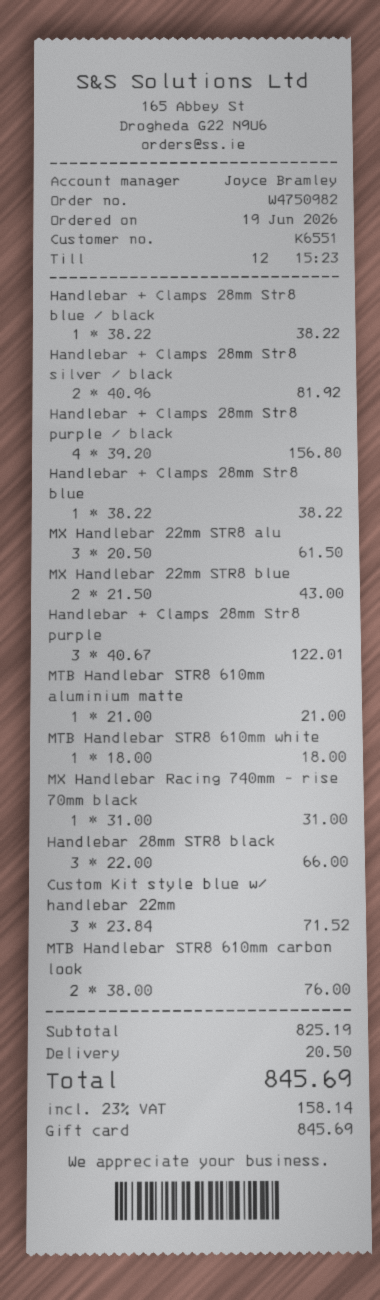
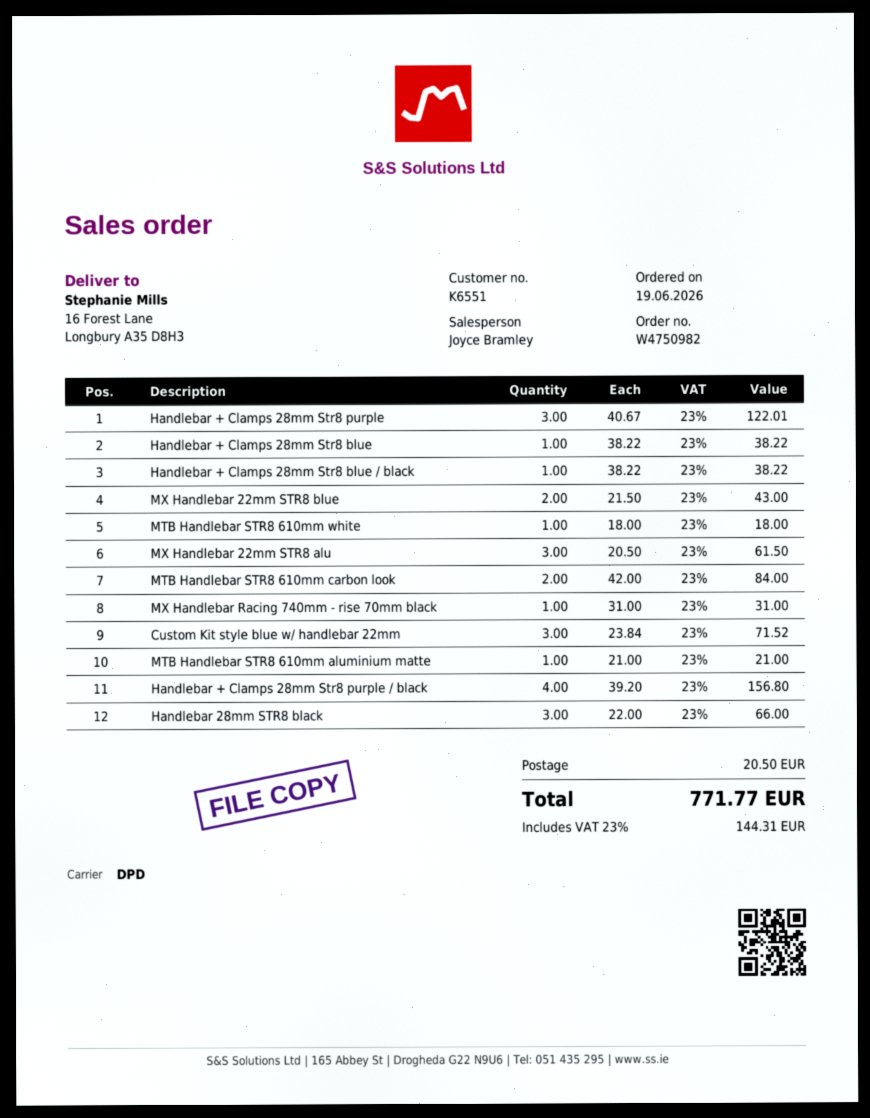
Handlebar + Clamps 28mm Str8 silver / black: 2 x 40.96 = 81.92 -> none
MTB Handlebar STR8 610mm carbon look: 2 x 38.00 = 76.00 -> 2 x 42.00 = 84.00
tax: 23% = 158.14 -> 23% = 144.31
total: 845.69 -> 771.77

